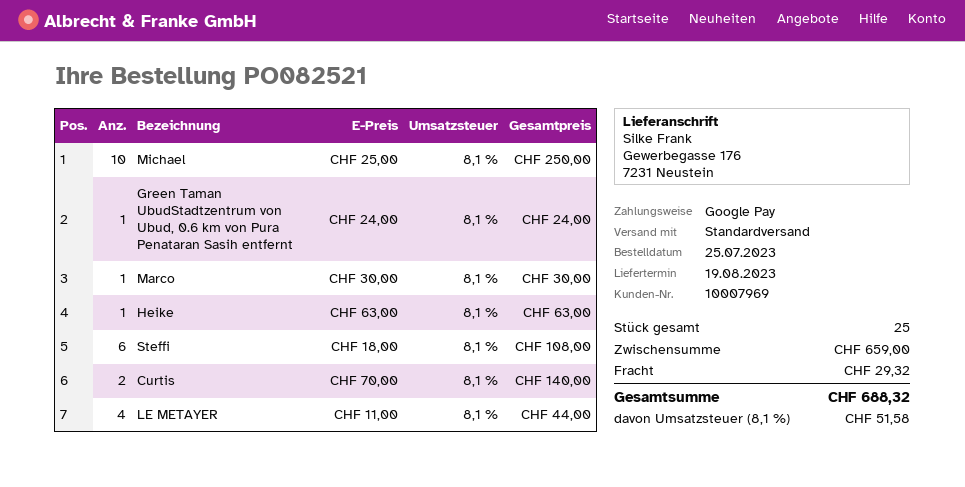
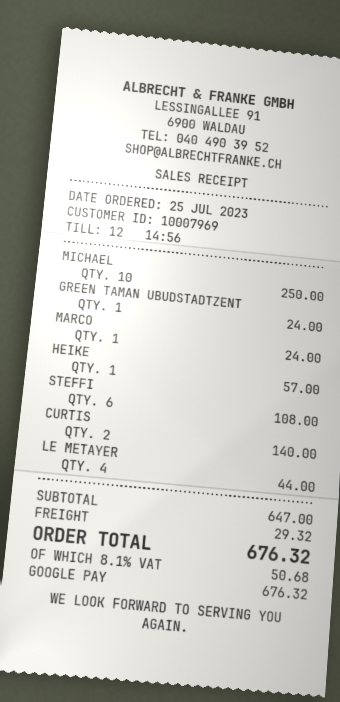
Marco: 1 for 30.00 -> 1 for 24.00
Heike: 1 for 63.00 -> 1 for 57.00
subtotal: 659.00 -> 647.00
tax: 8.1% = 51.58 -> 8.1% = 50.68
total: 688.32 -> 676.32

